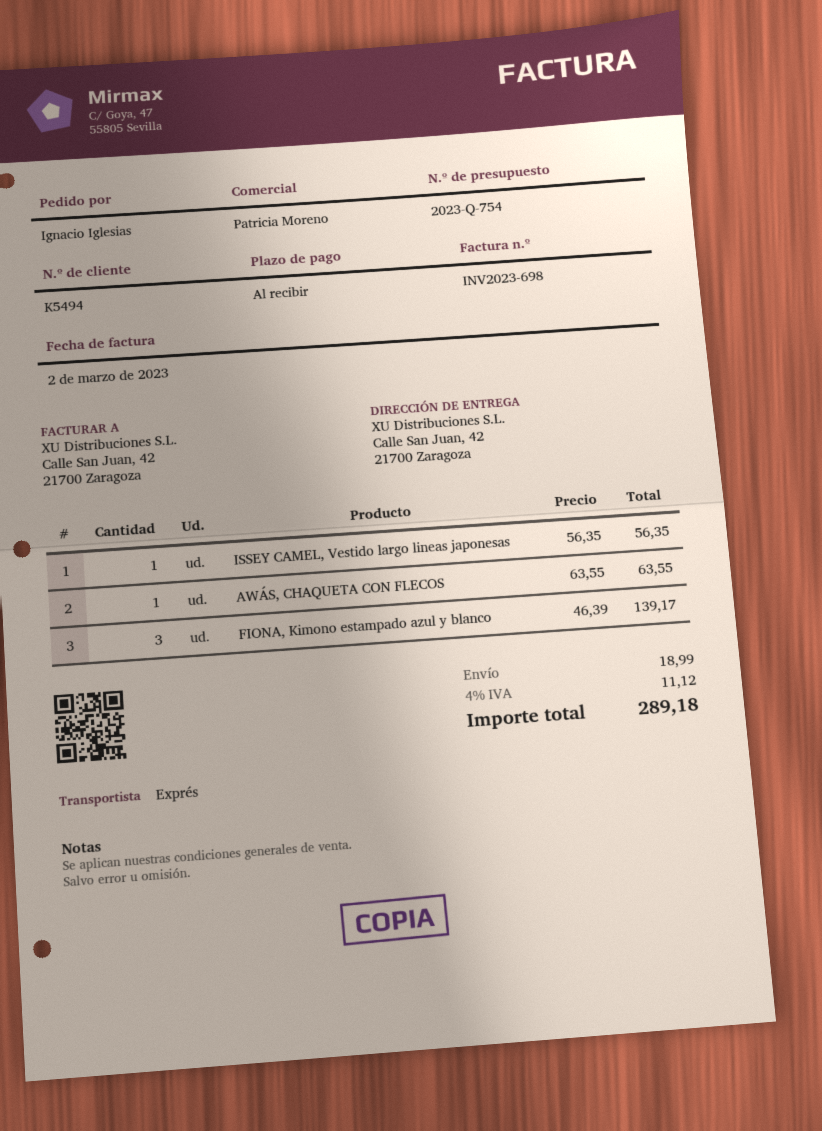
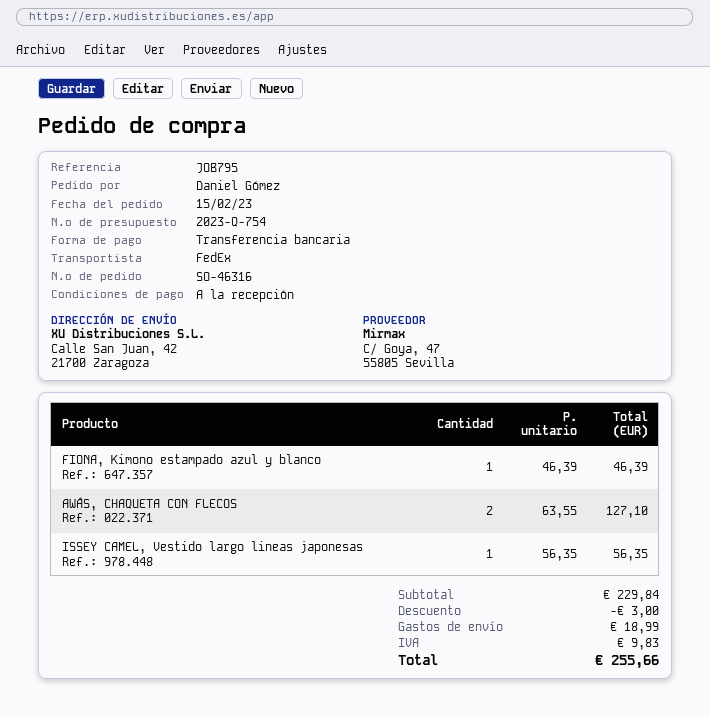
ordered by: Ignacio Iglesias -> Daniel Gómez
shipping method: express -> FedEx
AWÁS, CHAQUETA CON FLECOS: 1 x 63.55 = 63.55 -> 2 x 63.55 = 127.10
FIONA, Kimono estampado azul y blanco: 3 x 46.39 = 139.17 -> 1 x 46.39 = 46.39
discount: none -> 3.00
tax: 11.12 -> 9.83
total: 289.18 -> 255.66

